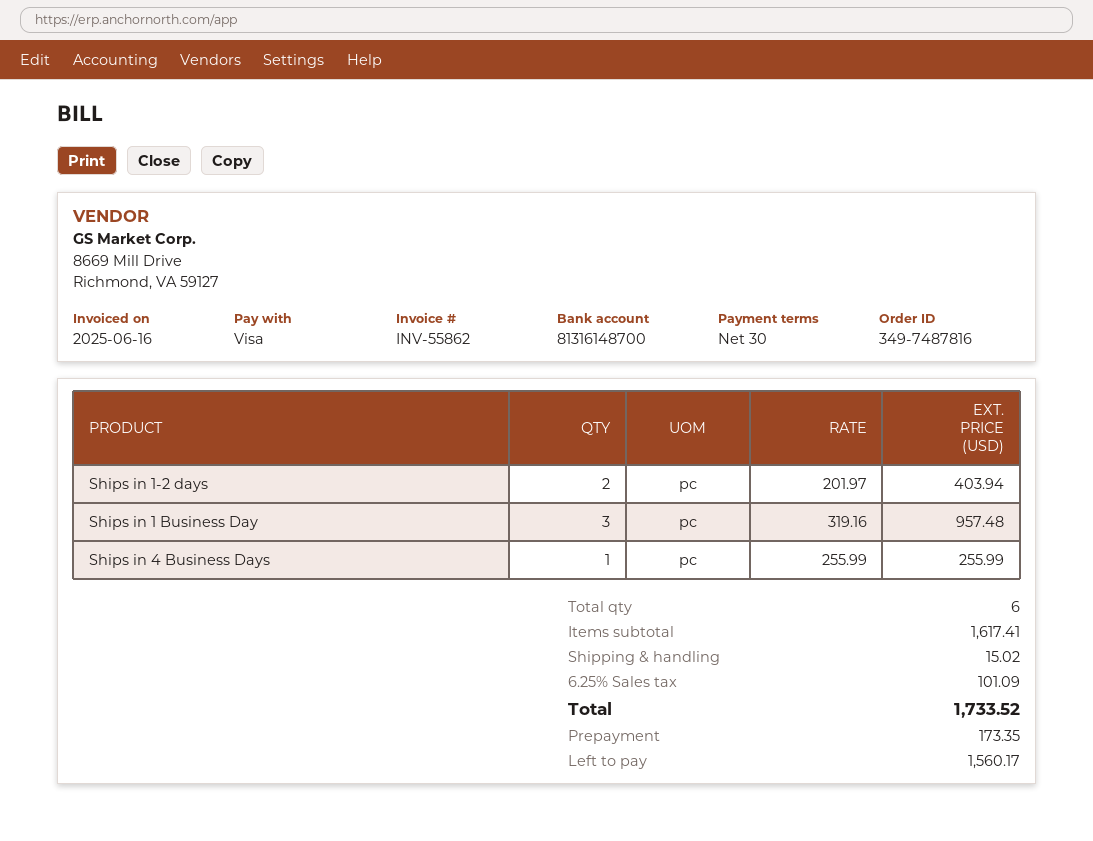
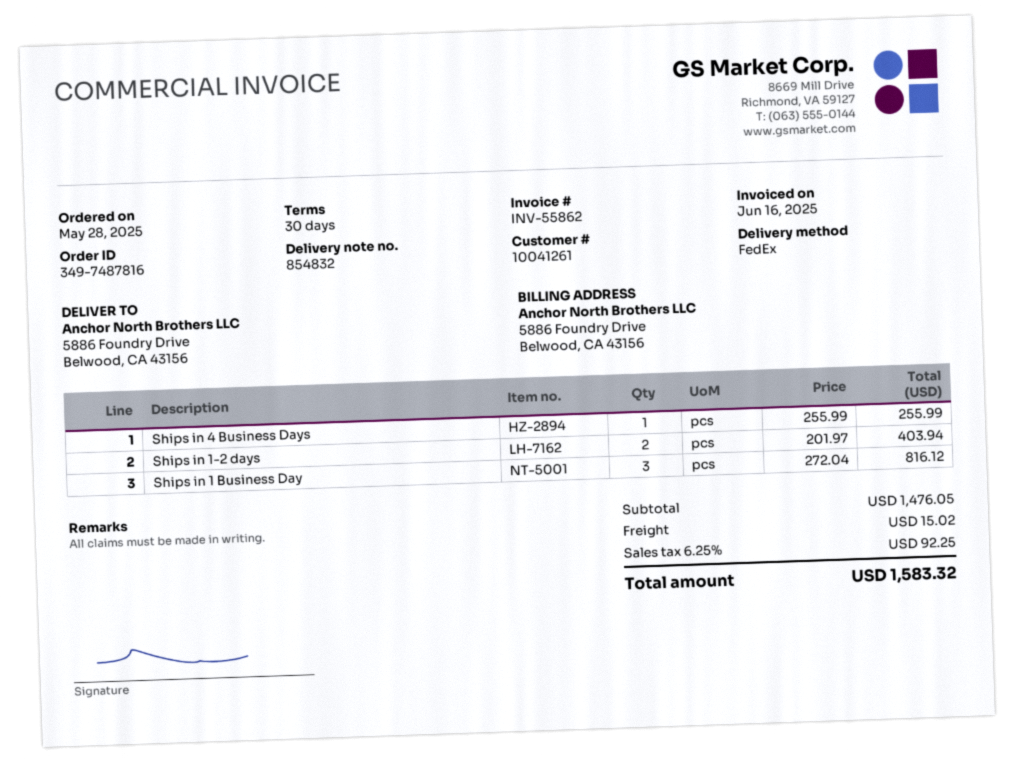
Ships in 1 Business Day: 3 x 319.16 = 957.48 -> 3 x 272.04 = 816.12
subtotal: 1617.41 -> 1476.05
tax: 6.25% = 101.09 -> 6.25% = 92.25
total: 1733.52 -> 1583.32

